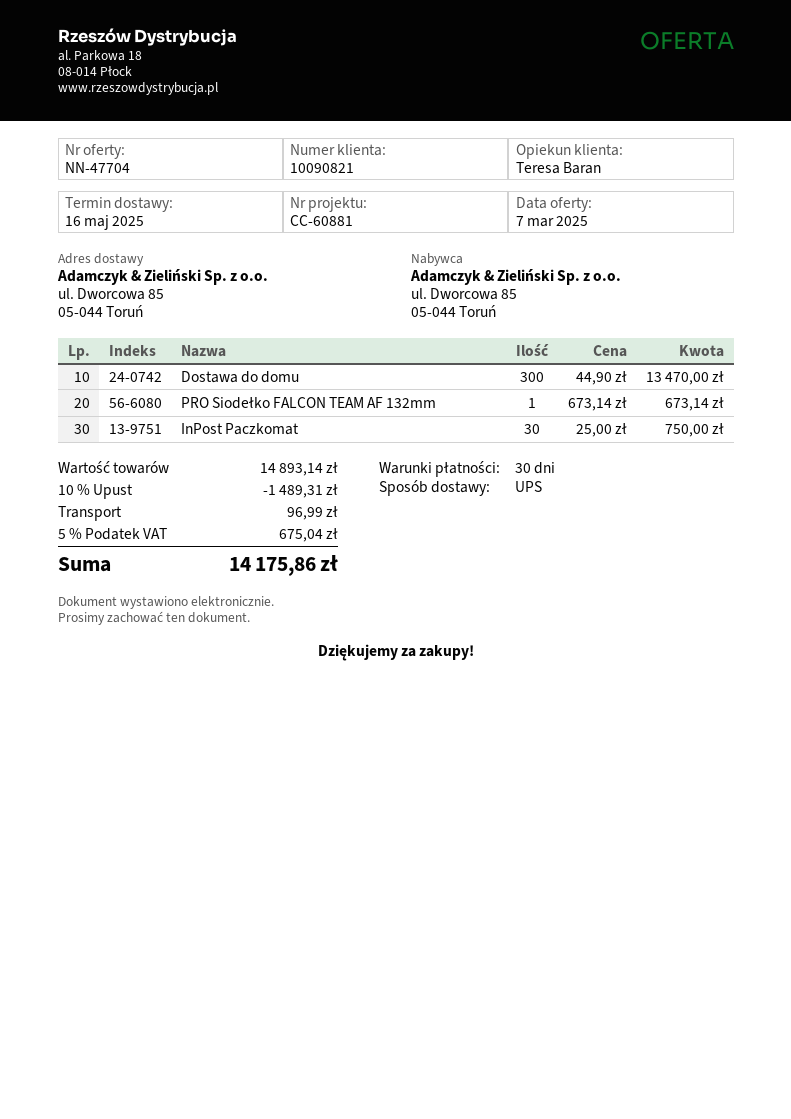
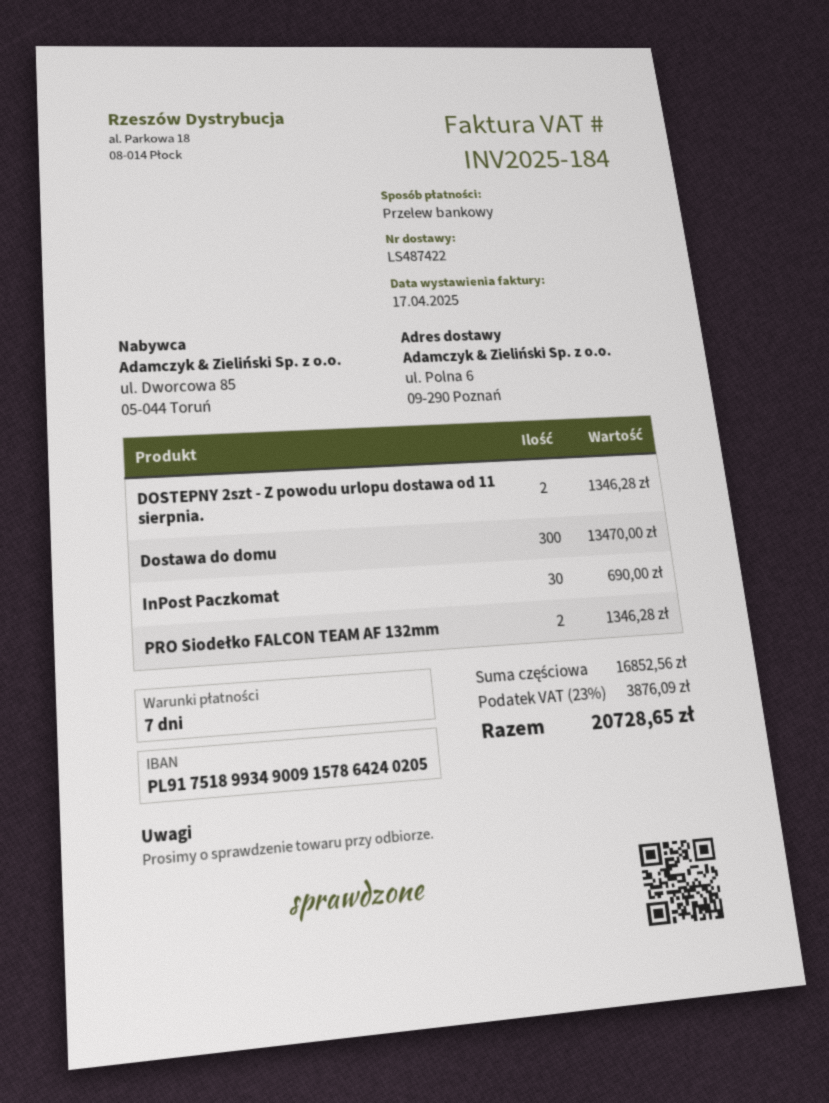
payment terms: 30 days -> 7 days
ship to: ul. Dworcowa 85, 05-044 Toruń -> ul. Polna 6, 09-290 Poznań
PRO Siodełko FALCON TEAM AF 132mm: 1 for 673.14 -> 2 for 1346.28
InPost Paczkomat: 30 for 750.00 -> 30 for 690.00
DOSTEPNY 2szt - Z powodu urlopu dostawa od 11 sierpnia.: none -> 2 for 1346.28
subtotal: 14893.14 -> 16852.56
discount: 10% = 1489.31 -> none
shipping: 96.99 -> none
tax: 5% = 675.04 -> 23% = 3876.09
total: 14175.86 -> 20728.65

